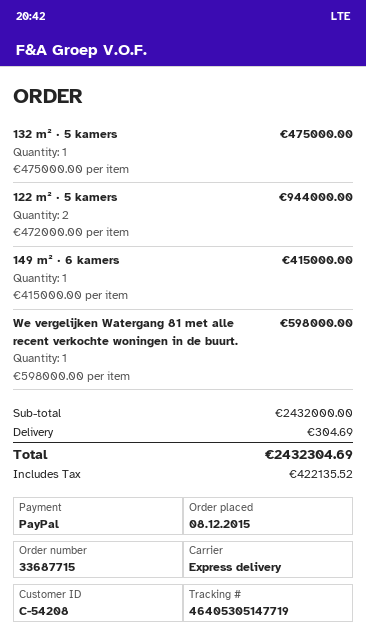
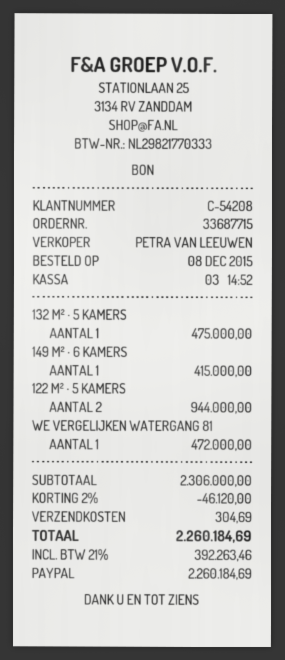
We vergelijken Watergang 81 met alle recent verkochte woningen in de buurt.: 1 for 598000.00 -> 1 for 472000.00
subtotal: 2432000.00 -> 2306000.00
discount: none -> 2% = 46120.00
tax: 422135.52 -> 392263.46
total: 2432304.69 -> 2260184.69

